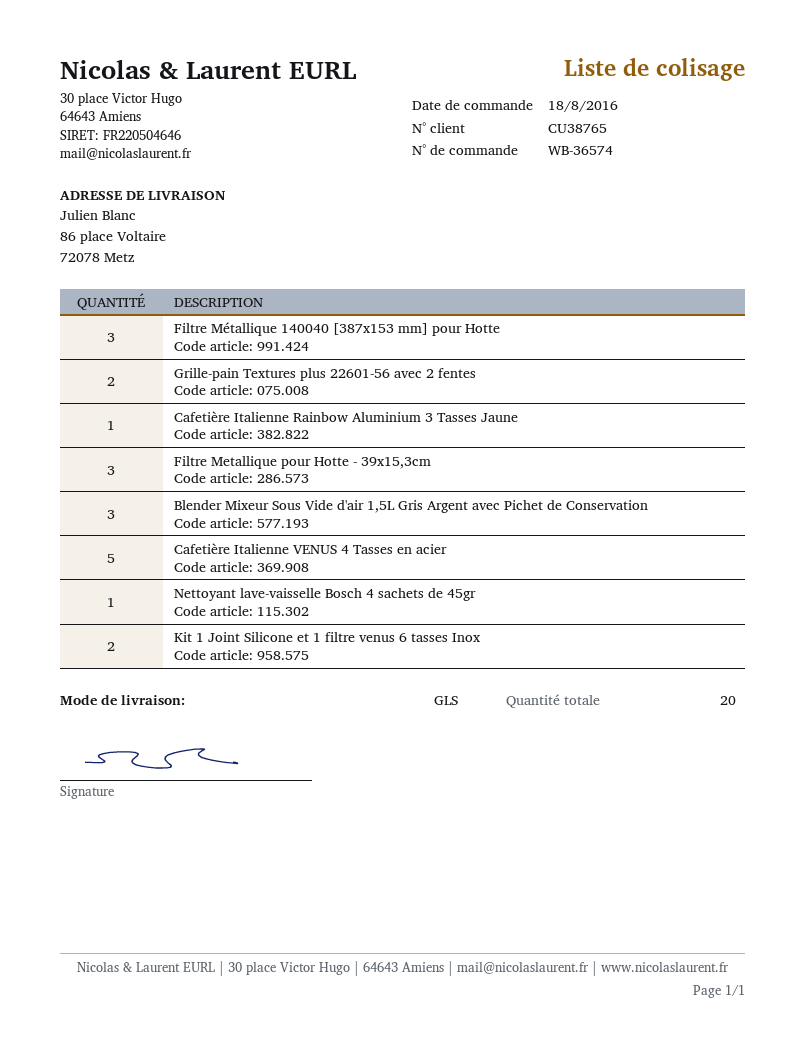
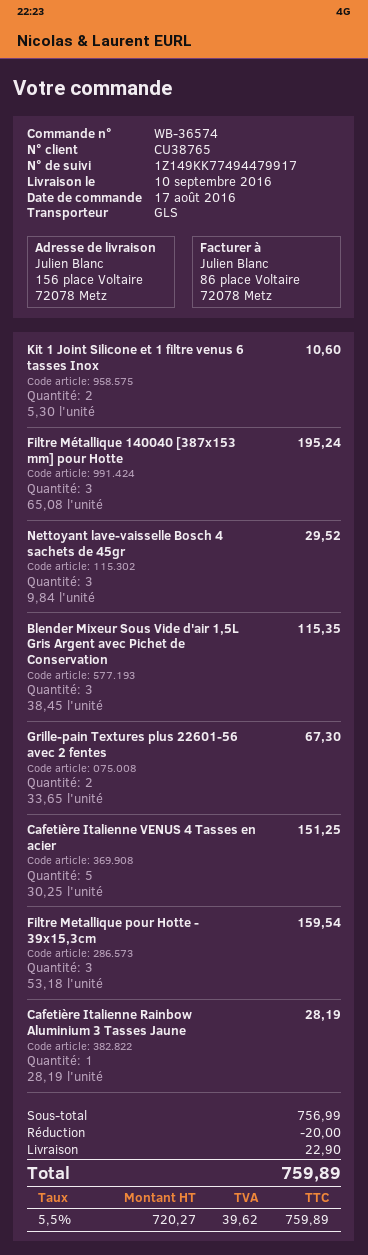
order date: 2016-08-18 -> 2016-08-17
ship to: 86 place Voltaire, 72078 Metz -> 156 place Voltaire, 72078 Metz
Nettoyant lave-vaisselle Bosch 4 sachets de 45gr: 1 -> 3

